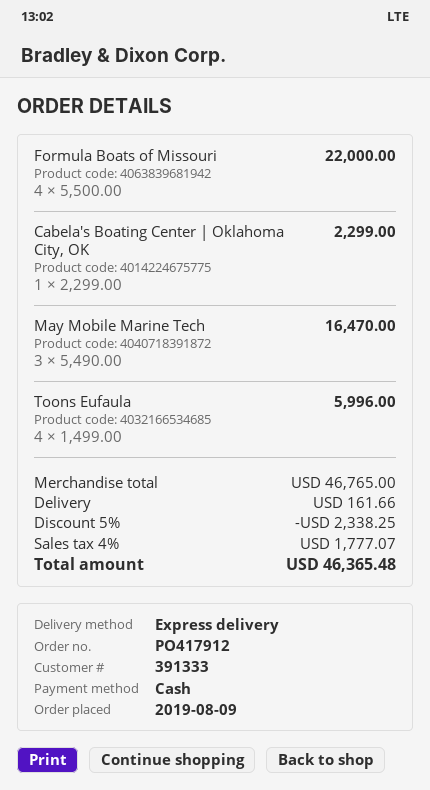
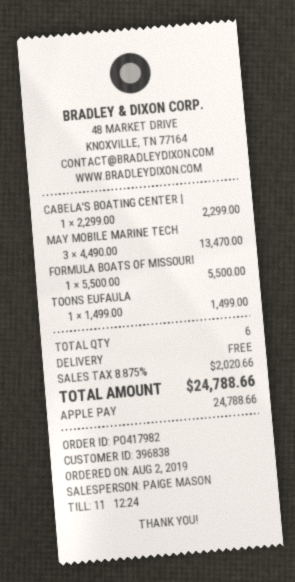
order number: PO417912 -> PO417982
order date: 2019-08-09 -> 2019-08-02
customer number: 391333 -> 396838
payment method: cash -> Apple Pay
Formula Boats of Missouri: 4 x 5500.00 = 22000.00 -> 1 x 5500.00 = 5500.00
May Mobile Marine Tech: 3 x 5490.00 = 16470.00 -> 3 x 4490.00 = 13470.00
Toons Eufaula: 4 x 1499.00 = 5996.00 -> 1 x 1499.00 = 1499.00
discount: 5% = 2338.25 -> none
shipping: 161.66 -> 0.00
tax: 4% = 1777.07 -> 8.875% = 2020.66
total: 46365.48 -> 24788.66

